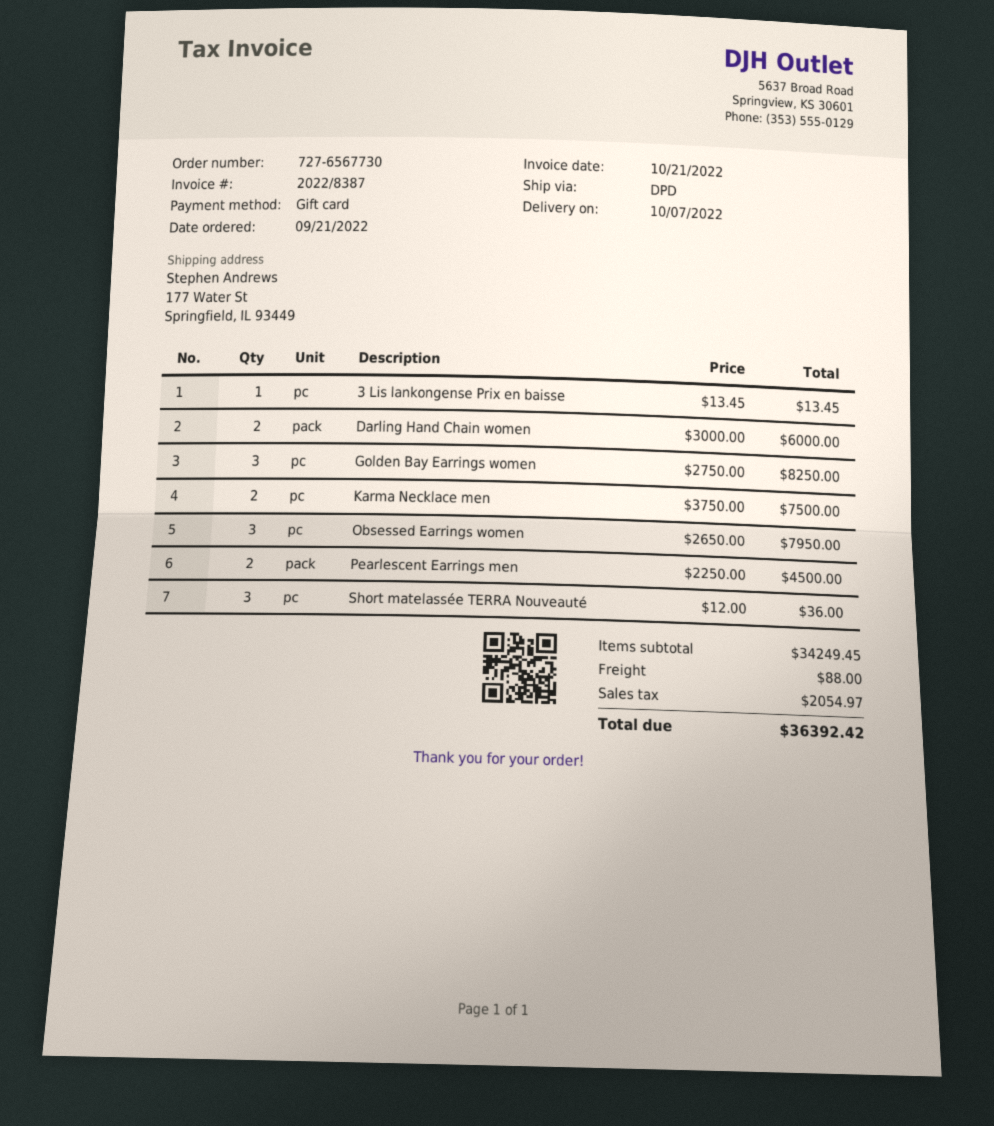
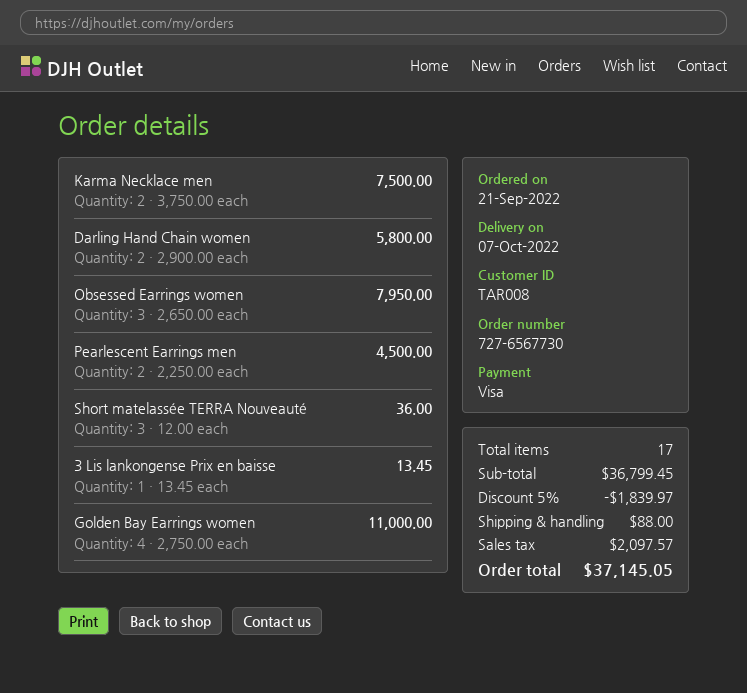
payment method: gift card -> Visa
Darling Hand Chain women: 2 x 3000.00 = 6000.00 -> 2 x 2900.00 = 5800.00
Golden Bay Earrings women: 3 x 2750.00 = 8250.00 -> 4 x 2750.00 = 11000.00
subtotal: 34249.45 -> 36799.45
discount: none -> 5% = 1839.97
tax: 2054.97 -> 2097.57
total: 36392.42 -> 37145.05

